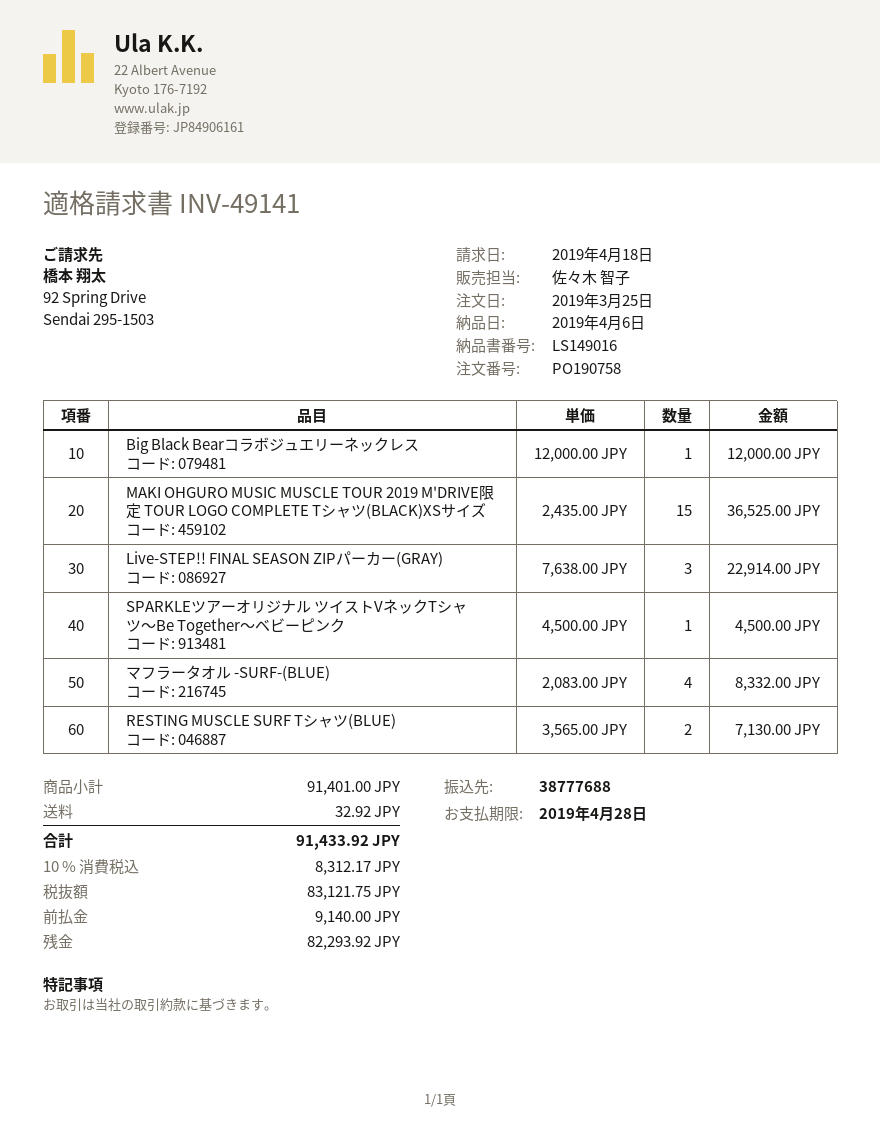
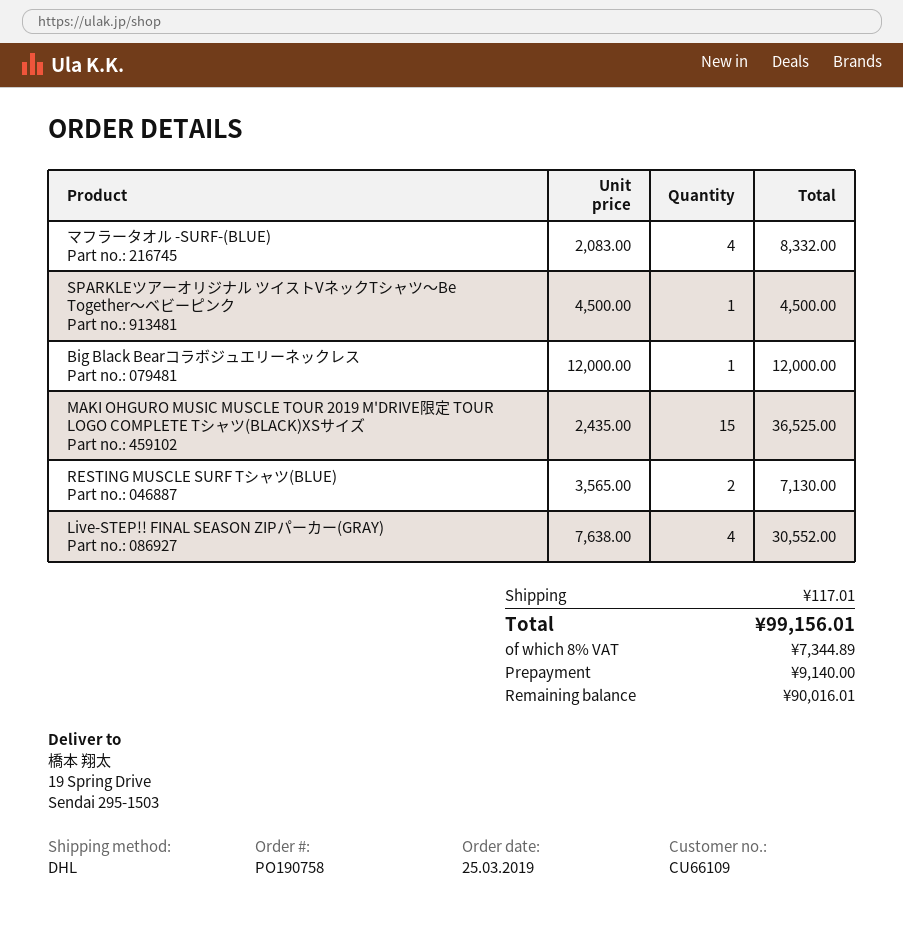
Live-STEP!! FINAL SEASON ZIPパーカー(GRAY): 3 x 7638.00 = 22914.00 -> 4 x 7638.00 = 30552.00
shipping: 32.92 -> 117.01
tax: 10% = 8312.17 -> 8% = 7344.89
total: 91433.92 -> 99156.01
balance: 82293.92 -> 90016.01

